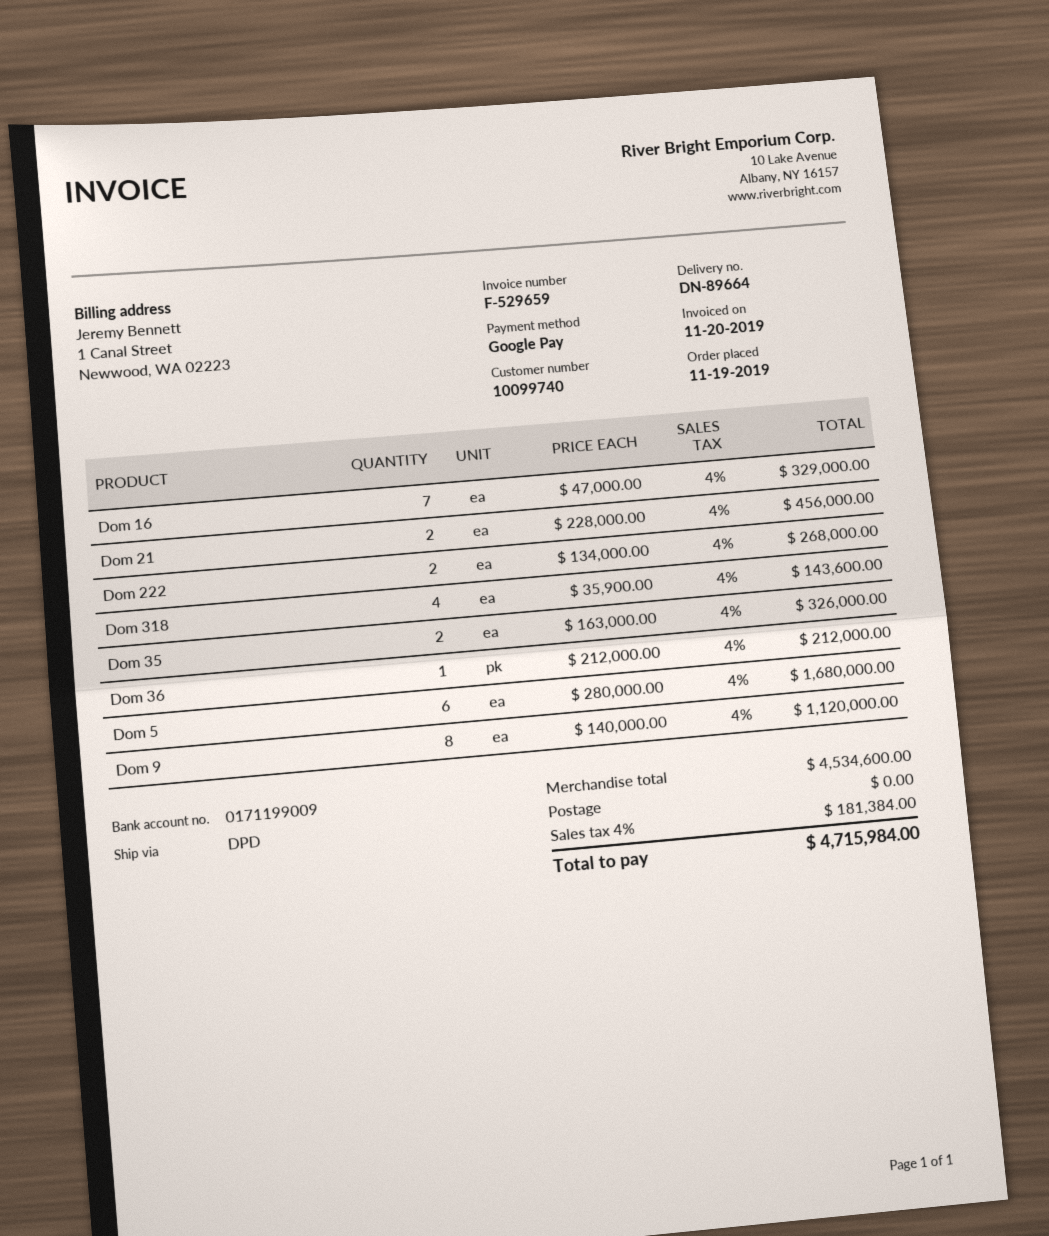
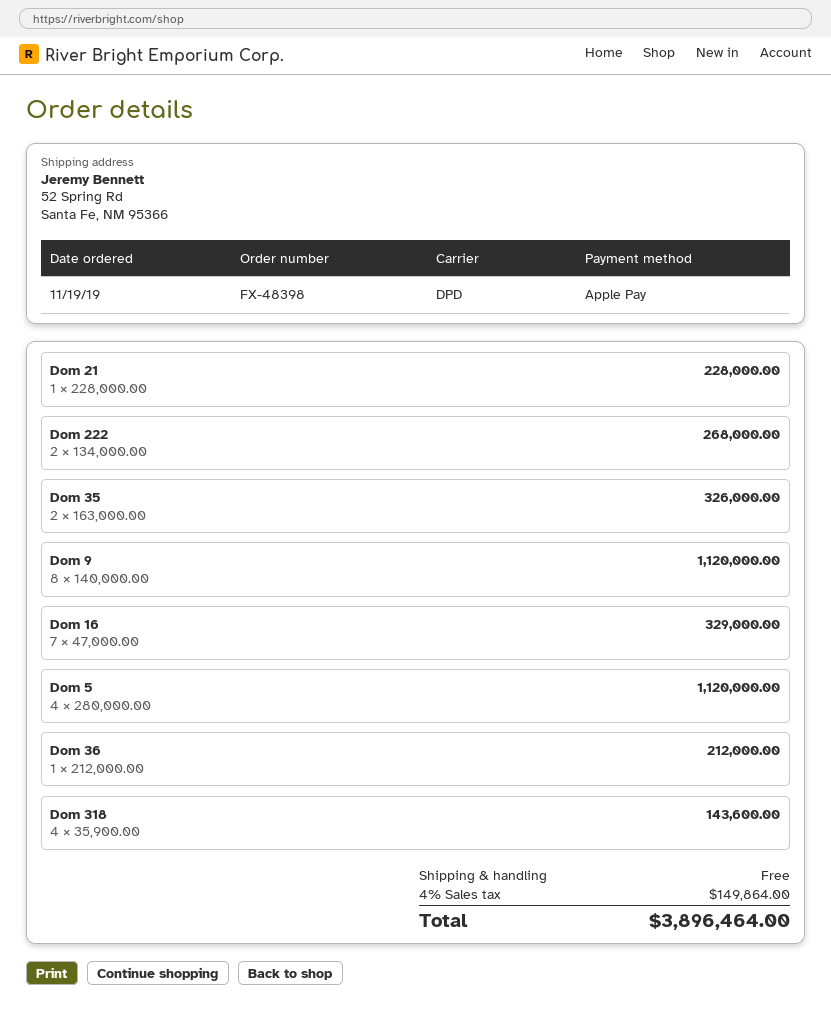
payment method: Google Pay -> Apple Pay
Dom 21: 2 x 228000.00 = 456000.00 -> 1 x 228000.00 = 228000.00
Dom 5: 6 x 280000.00 = 1680000.00 -> 4 x 280000.00 = 1120000.00
tax: 4% = 181384.00 -> 4% = 149864.00
total: 4715984.00 -> 3896464.00

